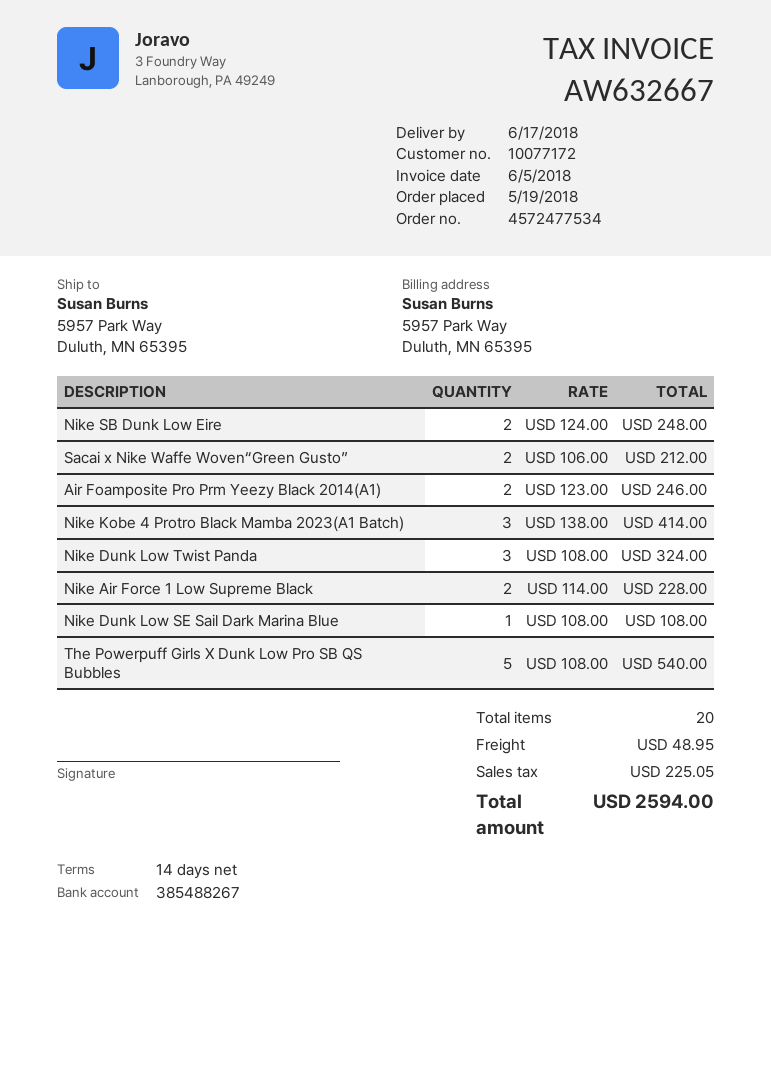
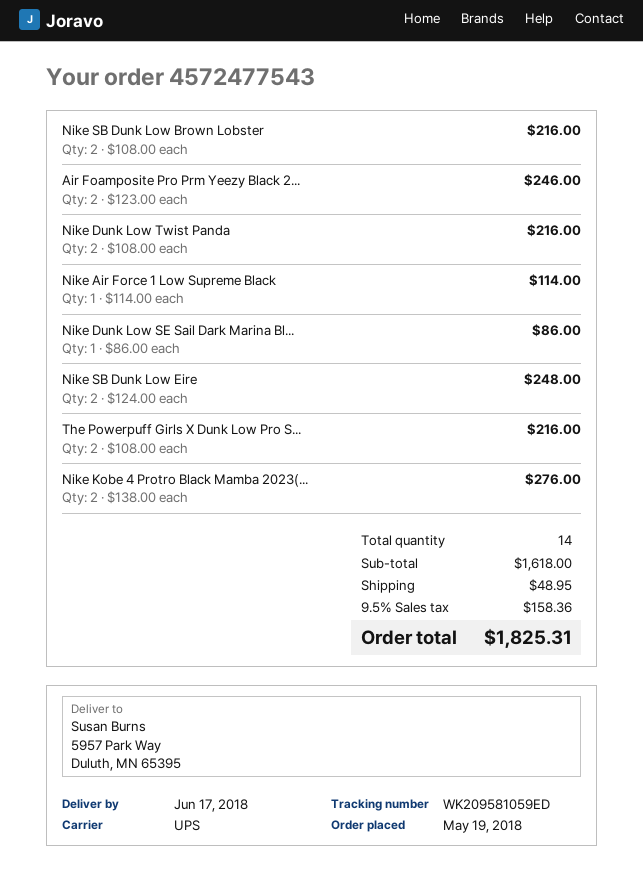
order number: 4572477534 -> 4572477543
Sacai x Nike Waffe Woven“Green Gusto”: 2 x 106.00 = 212.00 -> none
Nike Kobe 4 Protro Black Mamba 2023(A1 Batch): 3 x 138.00 = 414.00 -> 2 x 138.00 = 276.00
Nike Dunk Low Twist Panda: 3 x 108.00 = 324.00 -> 2 x 108.00 = 216.00
Nike Air Force 1 Low Supreme Black: 2 x 114.00 = 228.00 -> 1 x 114.00 = 114.00
Nike Dunk Low SE Sail Dark Marina Blue: 1 x 108.00 = 108.00 -> 1 x 86.00 = 86.00
The Powerpuff Girls X Dunk Low Pro SB QS Bubbles: 5 x 108.00 = 540.00 -> 2 x 108.00 = 216.00
Nike SB Dunk Low Brown Lobster: none -> 2 x 108.00 = 216.00
total quantity: 20 -> 14
tax: 225.05 -> 158.36
total: 2594.00 -> 1825.31

